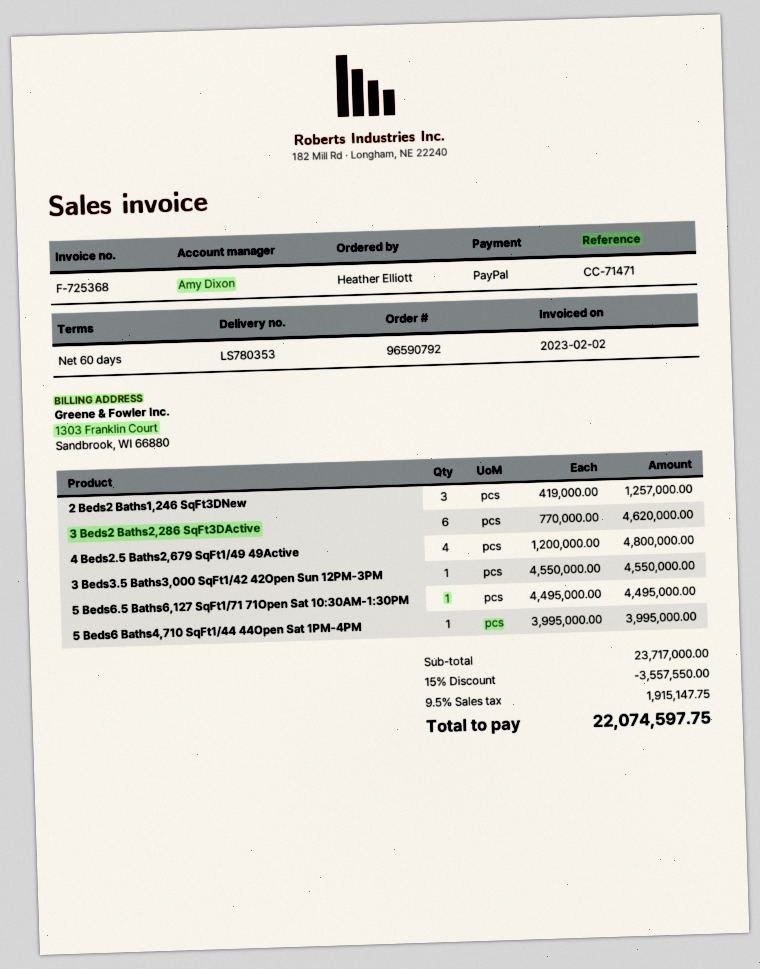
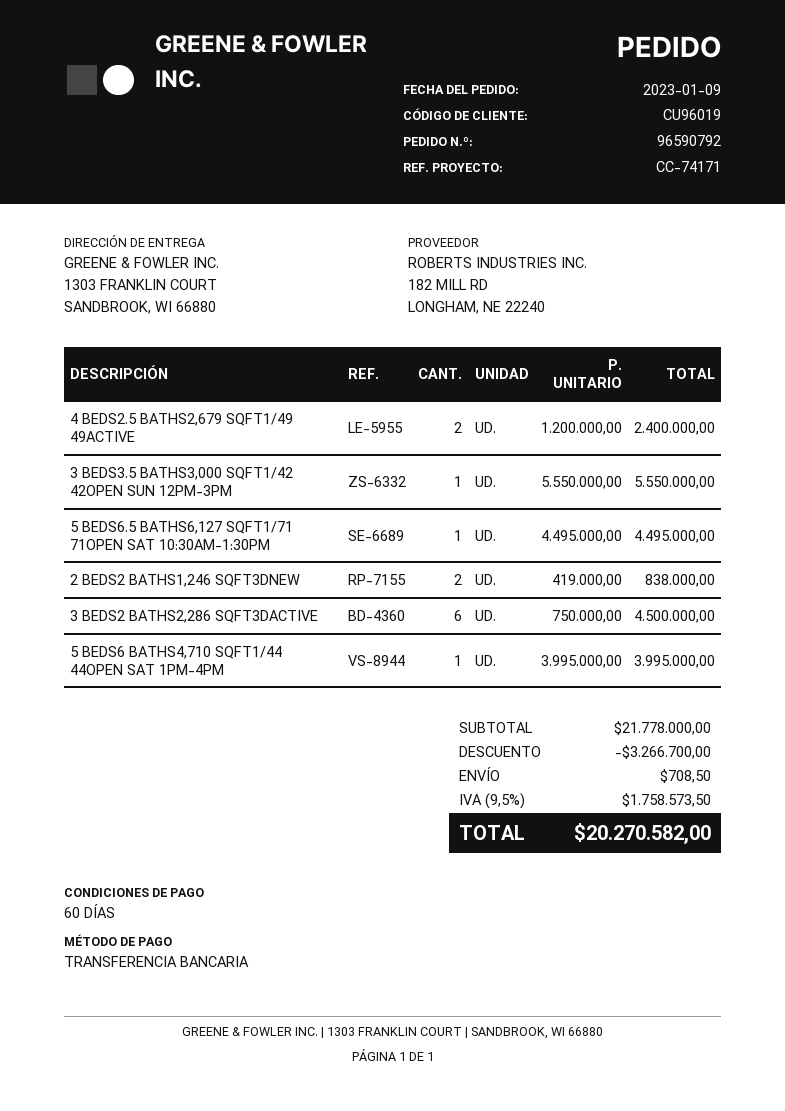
reference: CC-71471 -> CC-74171
payment method: PayPal -> bank transfer
2 Beds2 Baths1,246 SqFt3DNew: 3 x 419000.00 = 1257000.00 -> 2 x 419000.00 = 838000.00
3 Beds2 Baths2,286 SqFt3DActive: 6 x 770000.00 = 4620000.00 -> 6 x 750000.00 = 4500000.00
4 Beds2.5 Baths2,679 SqFt1/49 49Active: 4 x 1200000.00 = 4800000.00 -> 2 x 1200000.00 = 2400000.00
3 Beds3.5 Baths3,000 SqFt1/42 42Open Sun 12PM-3PM: 1 x 4550000.00 = 4550000.00 -> 1 x 5550000.00 = 5550000.00
subtotal: 23717000.00 -> 21778000.00
discount: 3557550.00 -> 3266700.00
shipping: none -> 708.50
tax: 9.5% = 1915147.75 -> 9.5% = 1758573.50
total: 22074597.75 -> 20270582.00

